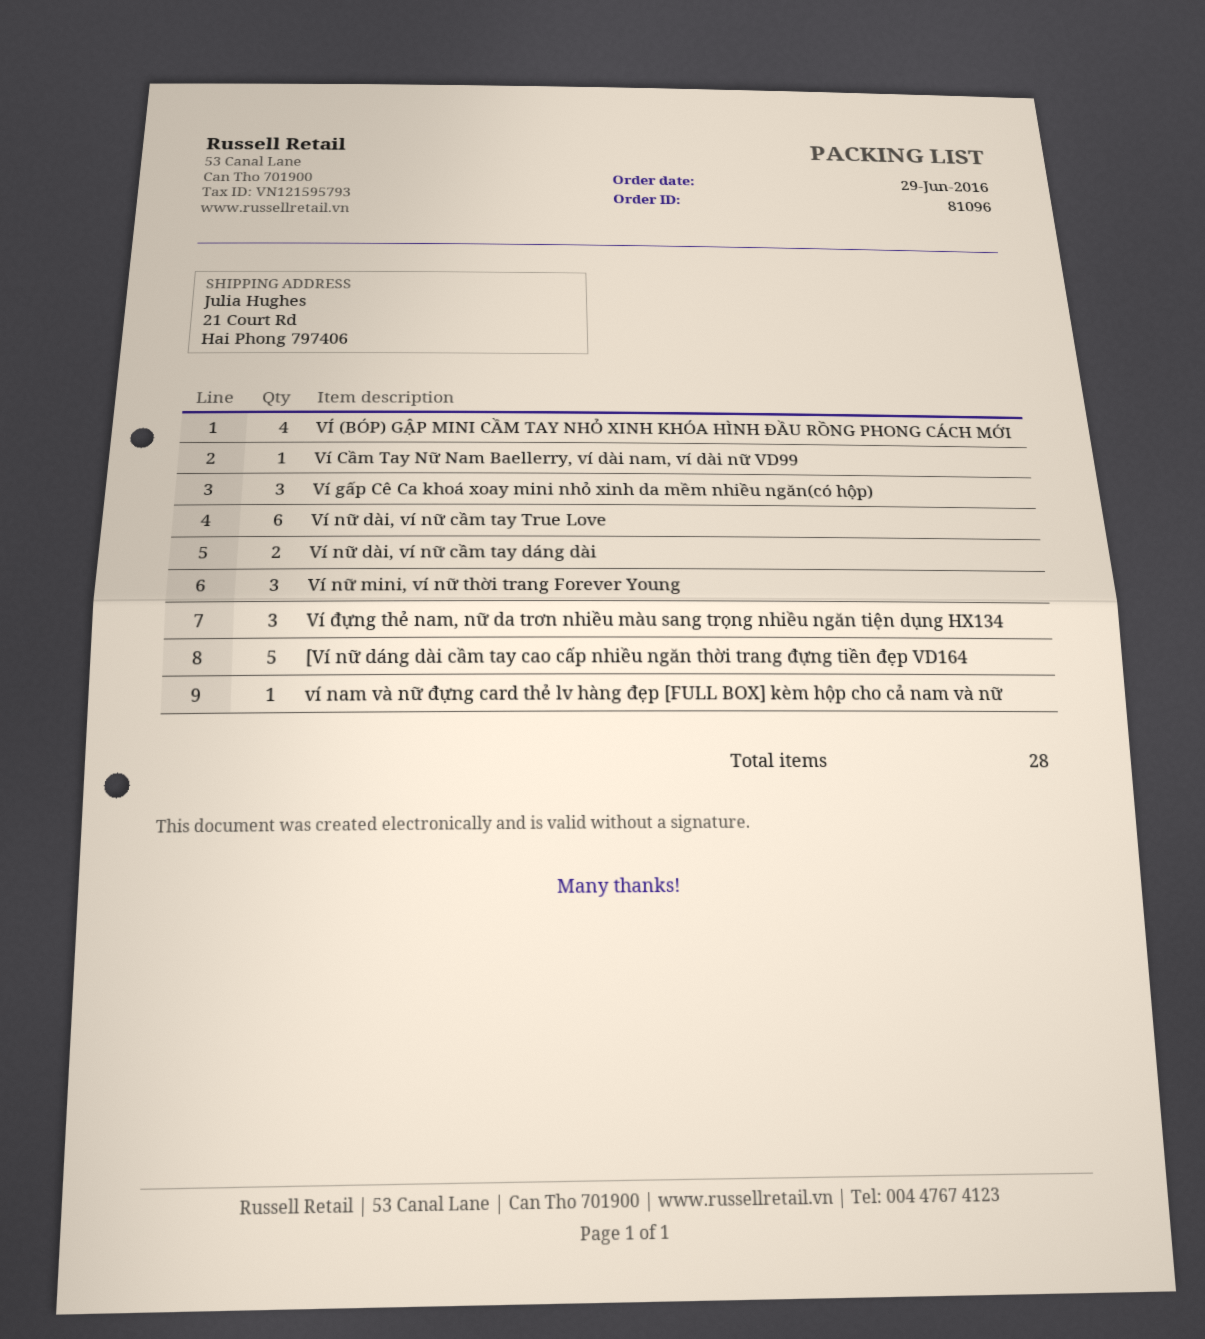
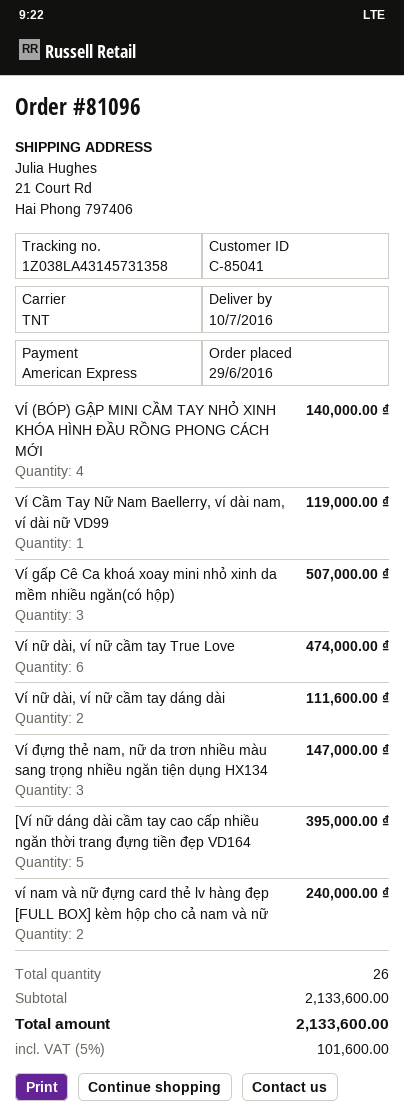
Ví nữ mini, ví nữ thời trang Forever Young: 3 -> none
ví nam và nữ đựng card thẻ lv hàng đẹp [FULL BOX] kèm hộp cho cả nam và nữ: 1 -> 2
total quantity: 28 -> 26

